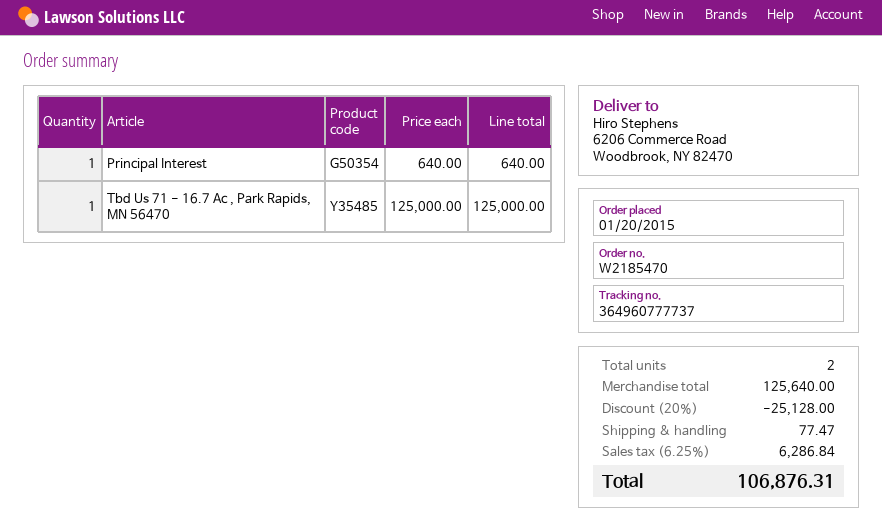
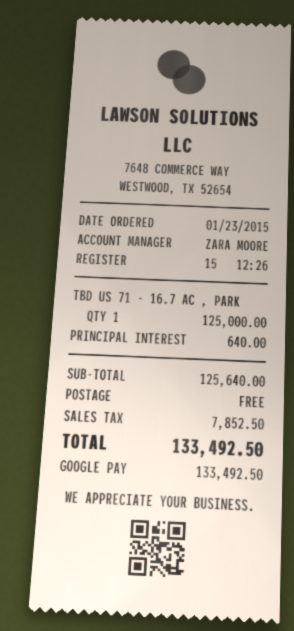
order date: 2015-01-20 -> 2015-01-23
discount: 20% = 25128.00 -> none
shipping: 77.47 -> 0.00
tax: 6286.84 -> 7852.50
total: 106876.31 -> 133492.50

